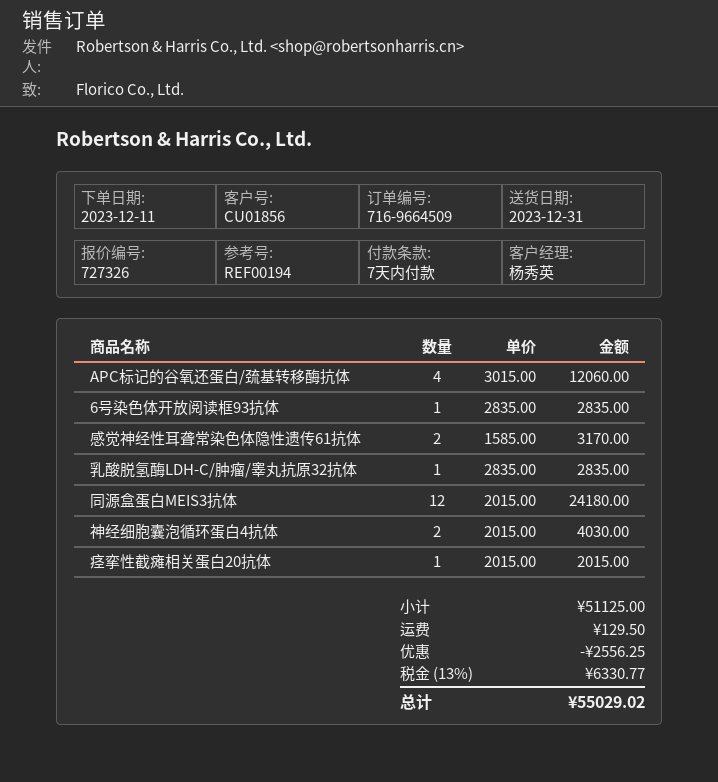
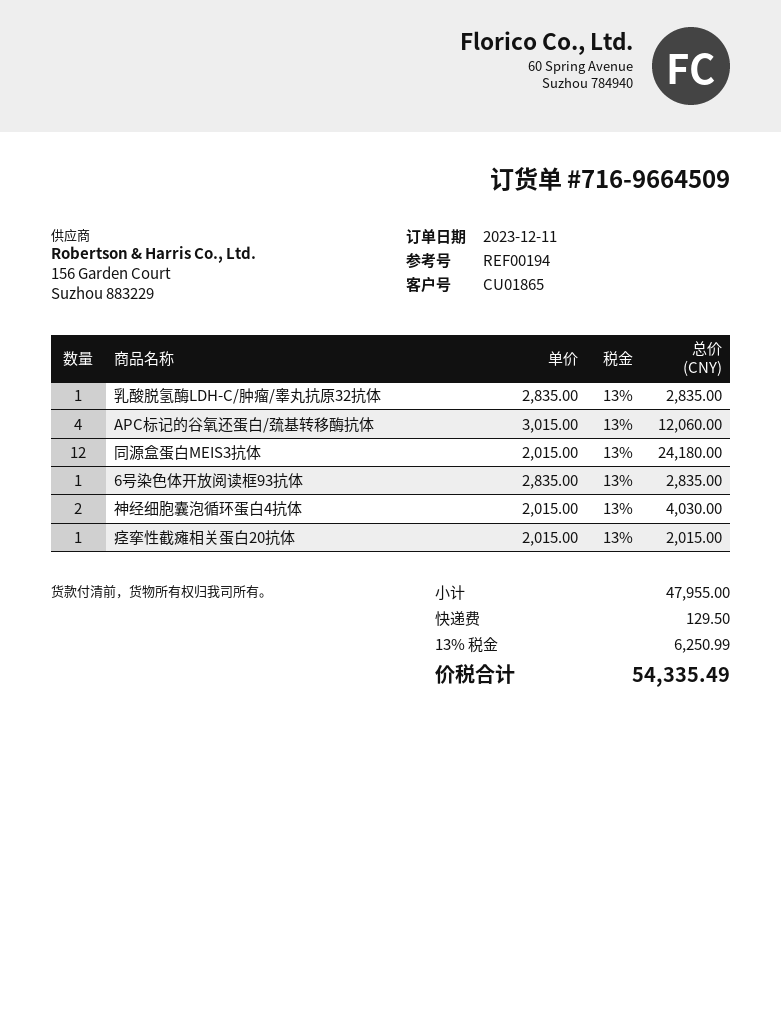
customer number: CU01856 -> CU01865
感觉神经性耳聋常染色体隐性遗传61抗体: 2 x 1585.00 = 3170.00 -> none
subtotal: 51125.00 -> 47955.00
discount: 2556.25 -> none
tax: 13% = 6330.77 -> 13% = 6250.99
total: 55029.02 -> 54335.49

